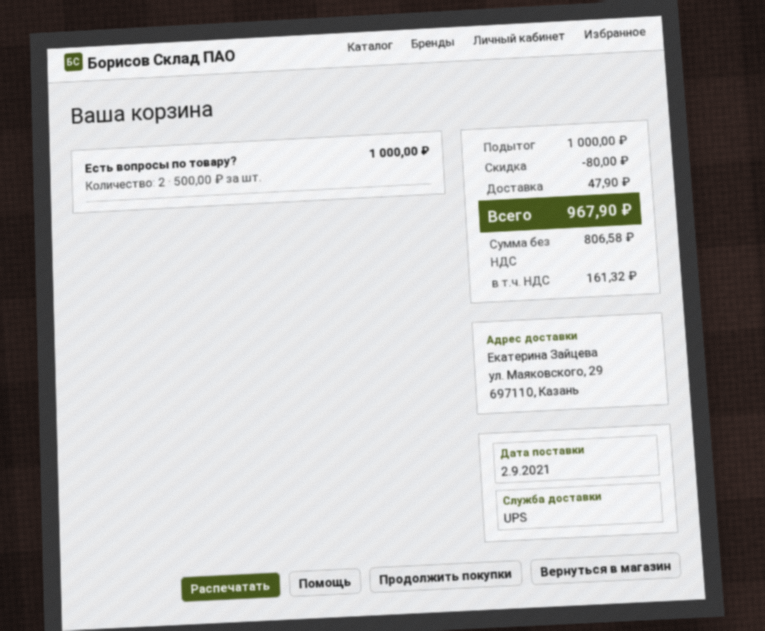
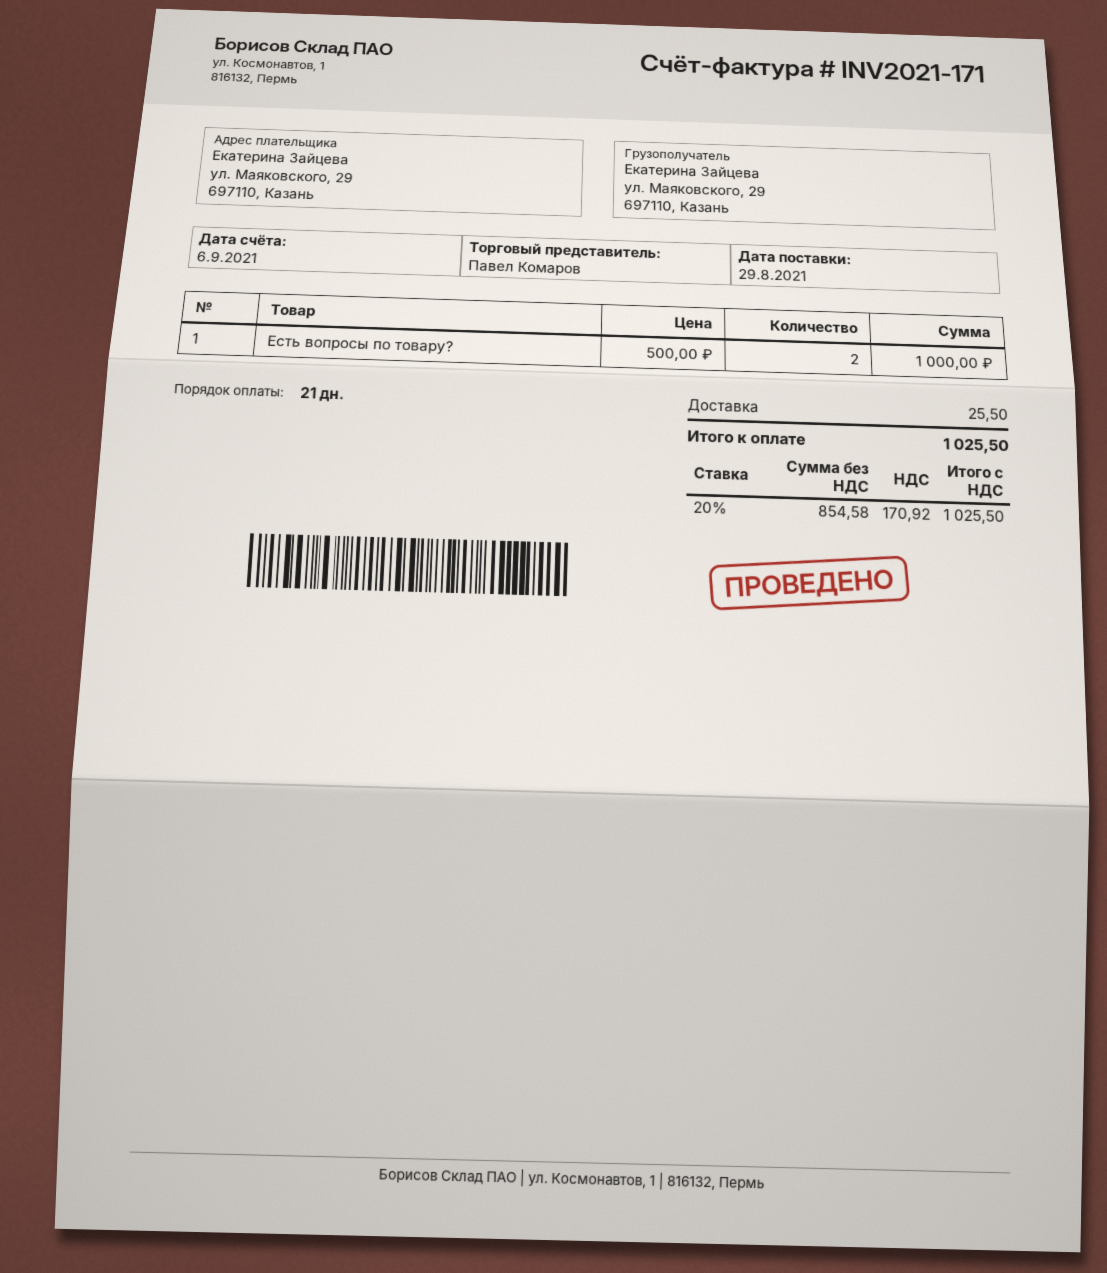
delivery date: 2021-09-02 -> 2021-08-29
discount: 80.00 -> none
shipping: 47.90 -> 25.50
net: 806.58 -> 854.58
tax: 161.32 -> 170.92
total: 967.90 -> 1025.50

